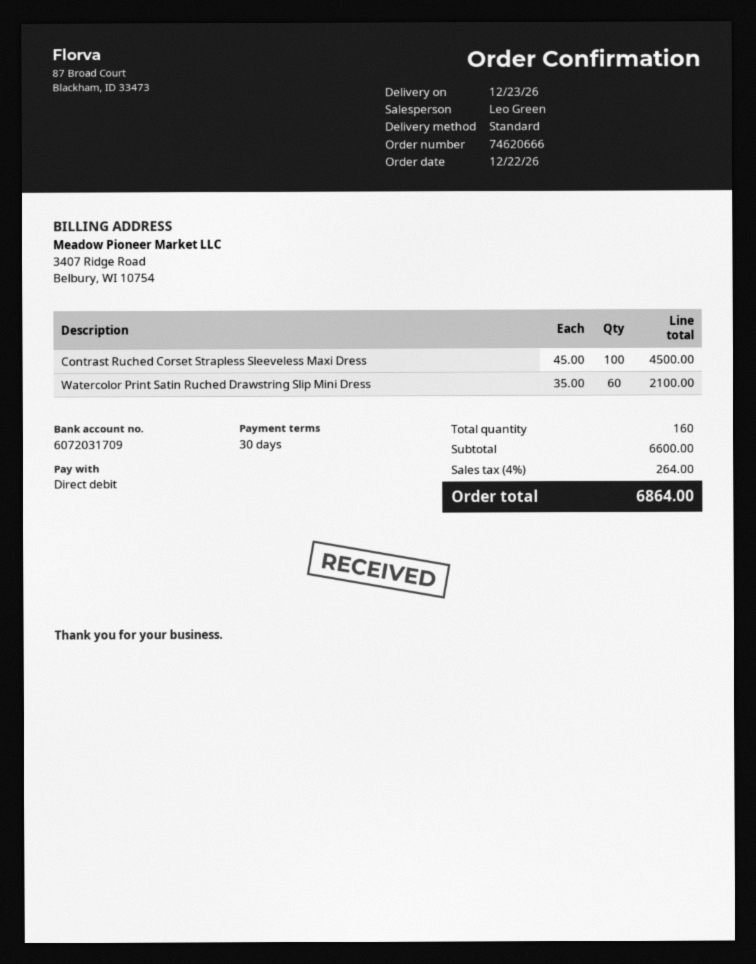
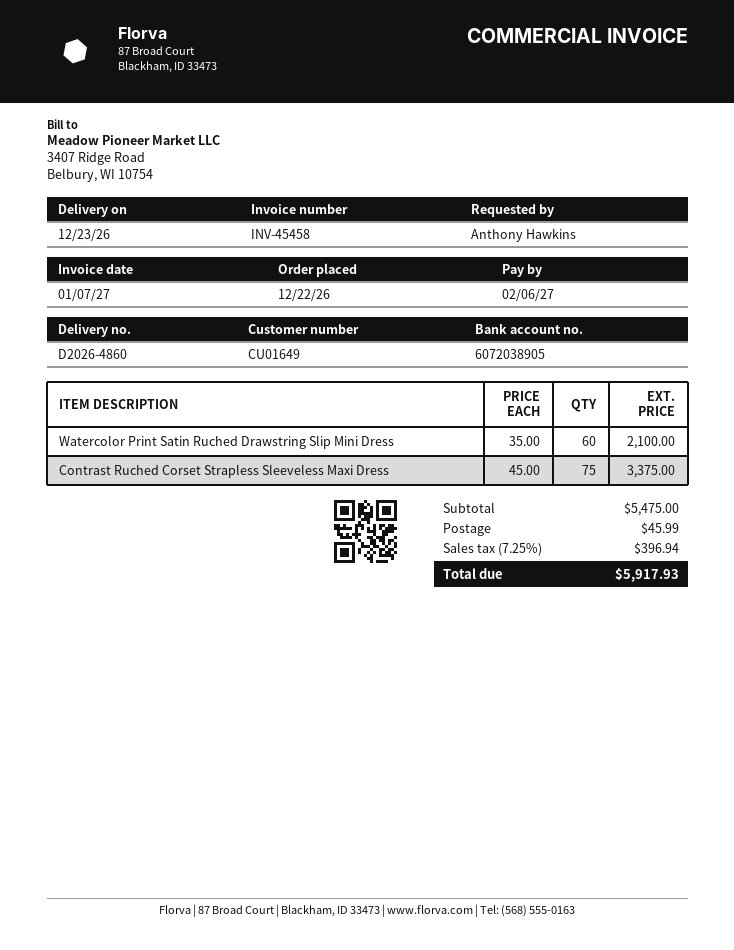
bank account: 6072031709 -> 6072038905
Contrast Ruched Corset Strapless Sleeveless Maxi Dress: 100 x 45.00 = 4500.00 -> 75 x 45.00 = 3375.00
subtotal: 6600.00 -> 5475.00
shipping: none -> 45.99
tax: 4% = 264.00 -> 7.25% = 396.94
total: 6864.00 -> 5917.93

